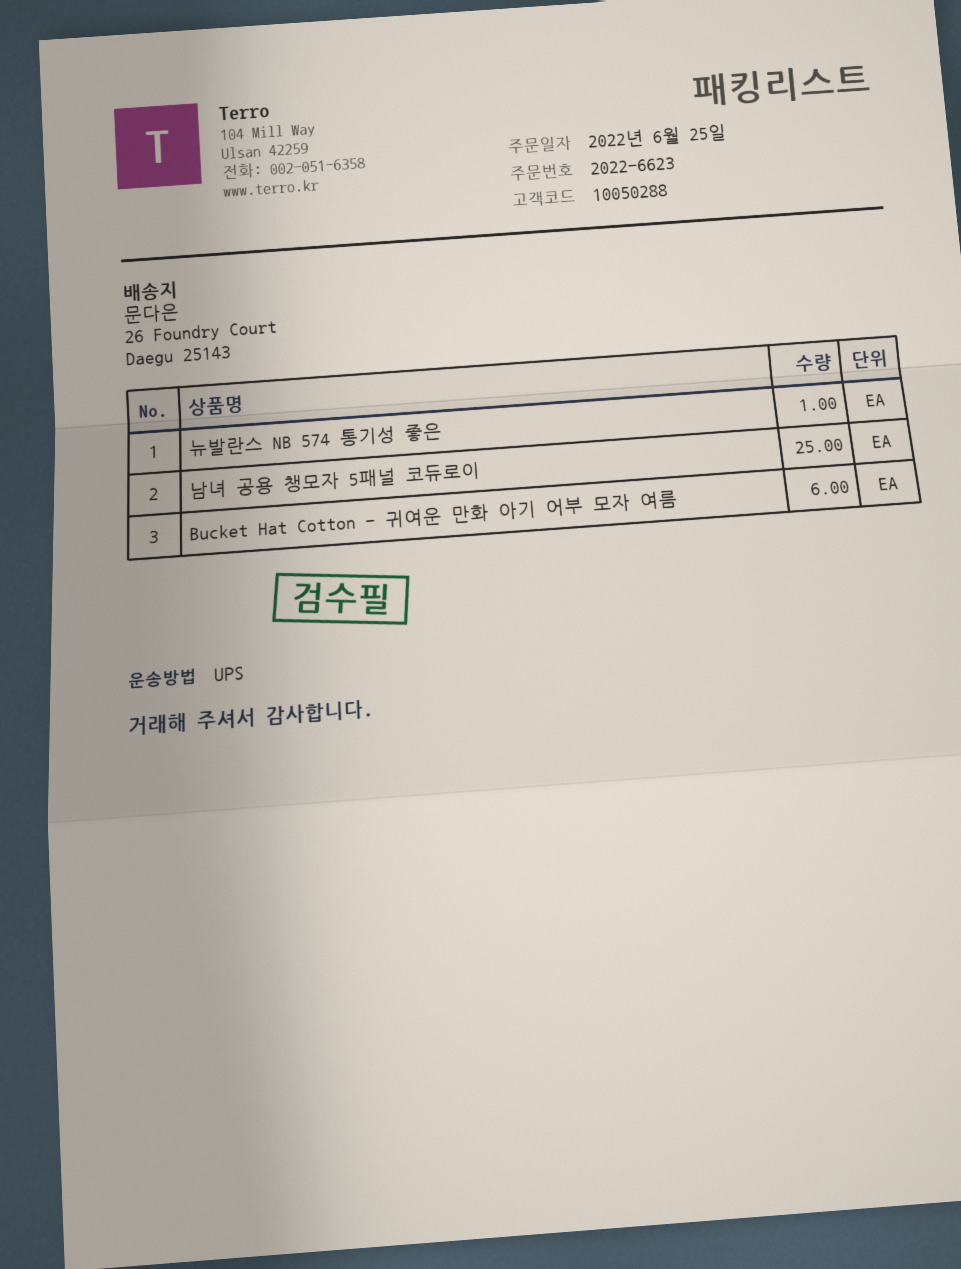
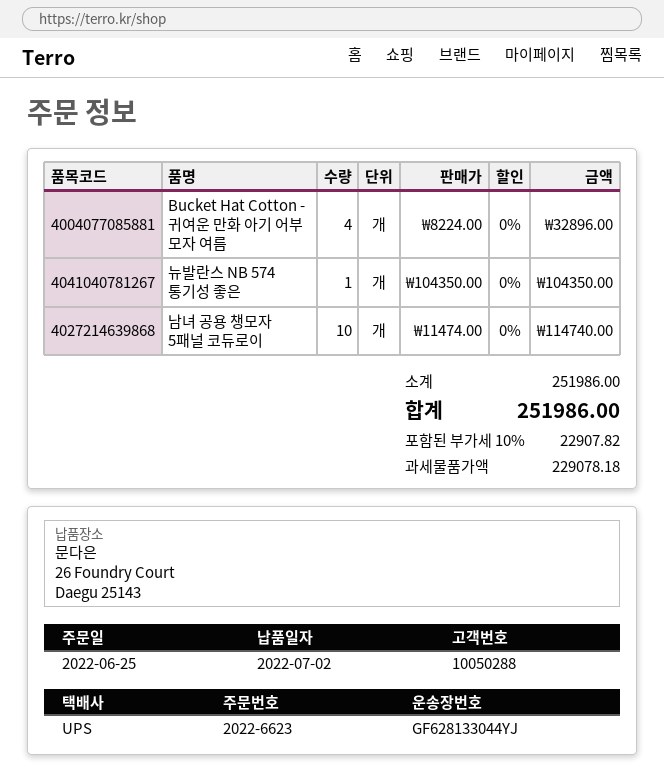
남녀 공용 챙모자 5패널 코듀로이: 25 -> 10
Bucket Hat Cotton - 귀여운 만화 아기 어부 모자 여름: 6 -> 4

